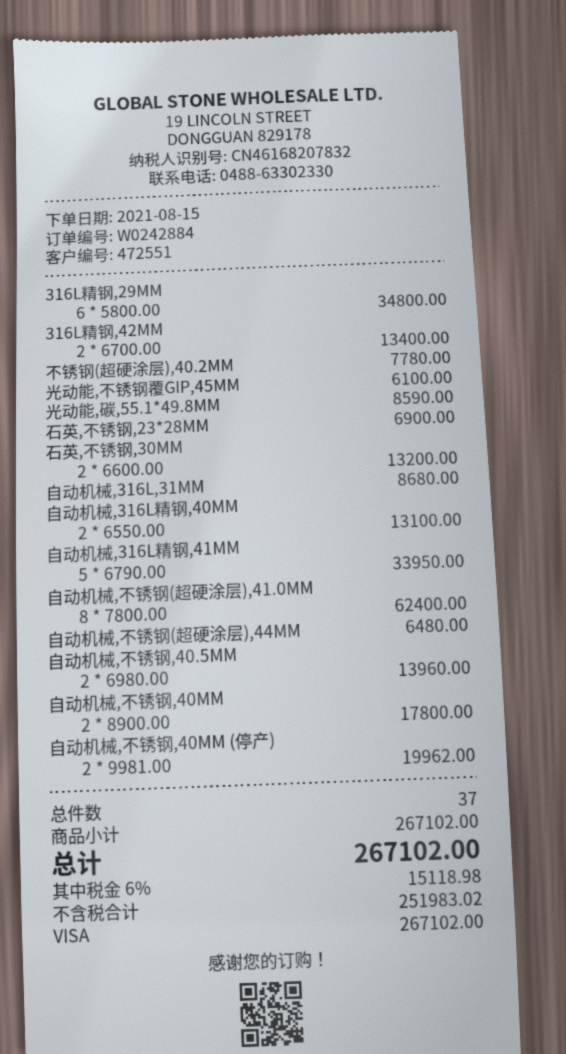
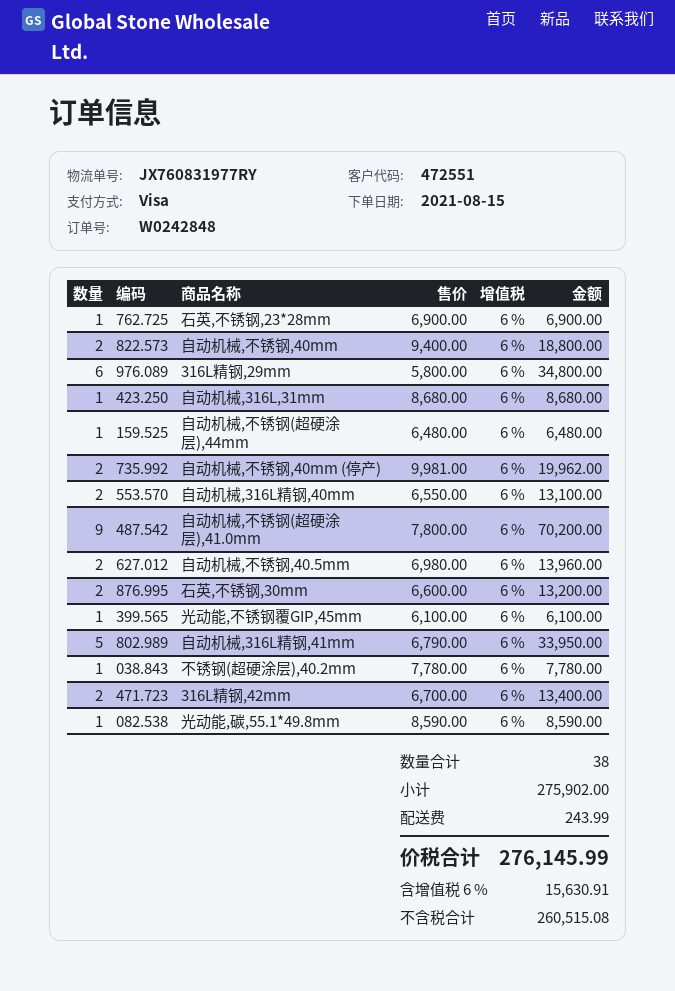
order number: W0242884 -> W0242848
自动机械,不锈钢(超硬涂层),41.0MM: 8 x 7800.00 = 62400.00 -> 9 x 7800.00 = 70200.00
自动机械,不锈钢,40MM: 2 x 8900.00 = 17800.00 -> 2 x 9400.00 = 18800.00
total quantity: 37 -> 38
subtotal: 267102.00 -> 275902.00
shipping: none -> 243.99
net: 251983.02 -> 260515.08
tax: 6% = 15118.98 -> 6% = 15630.91
total: 267102.00 -> 276145.99

